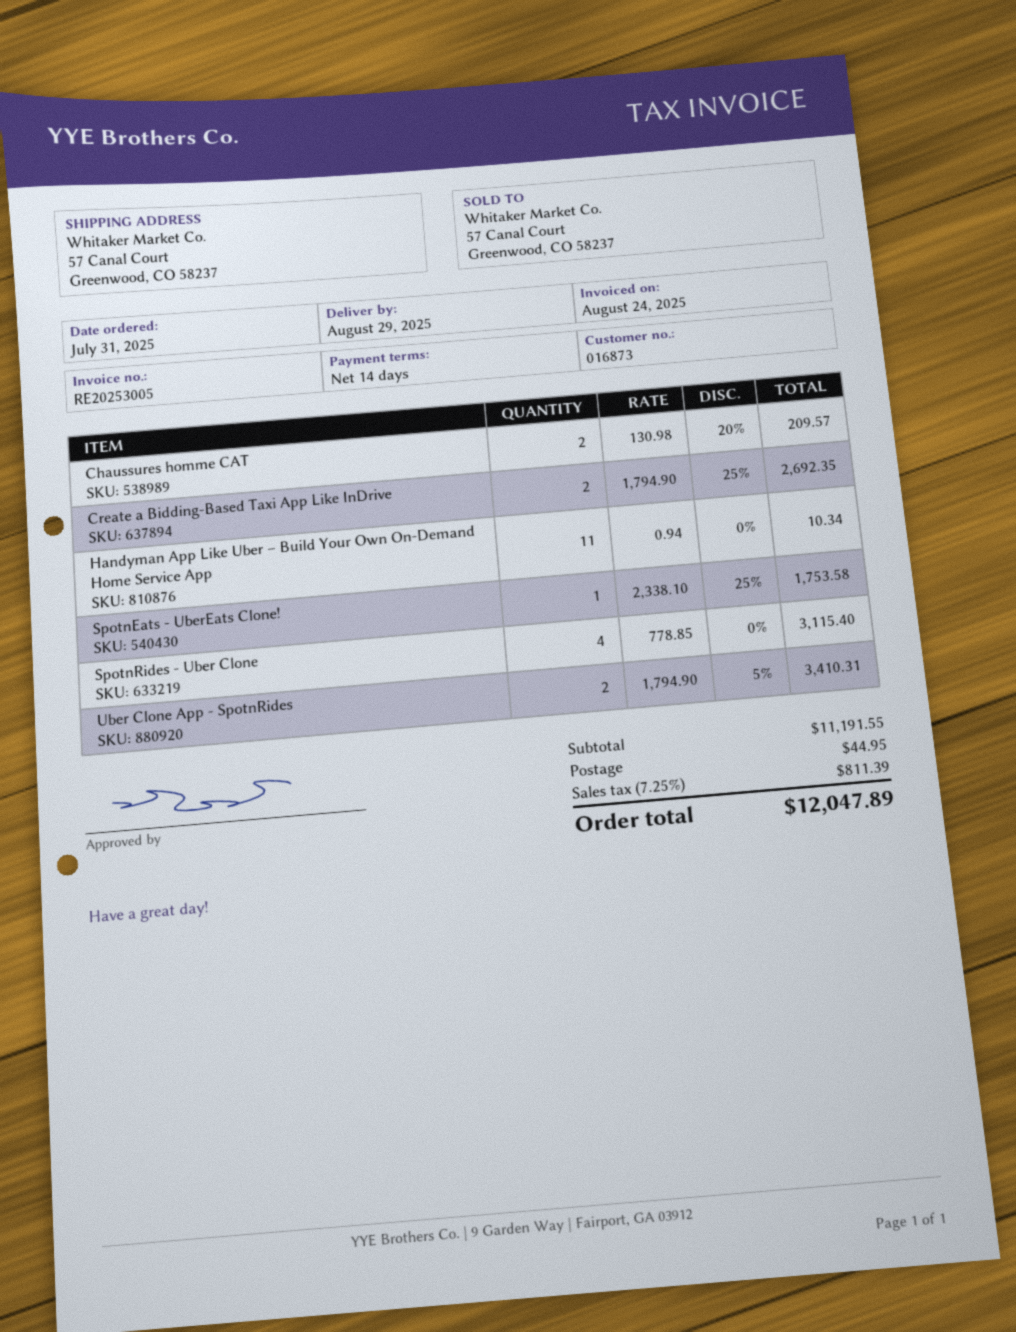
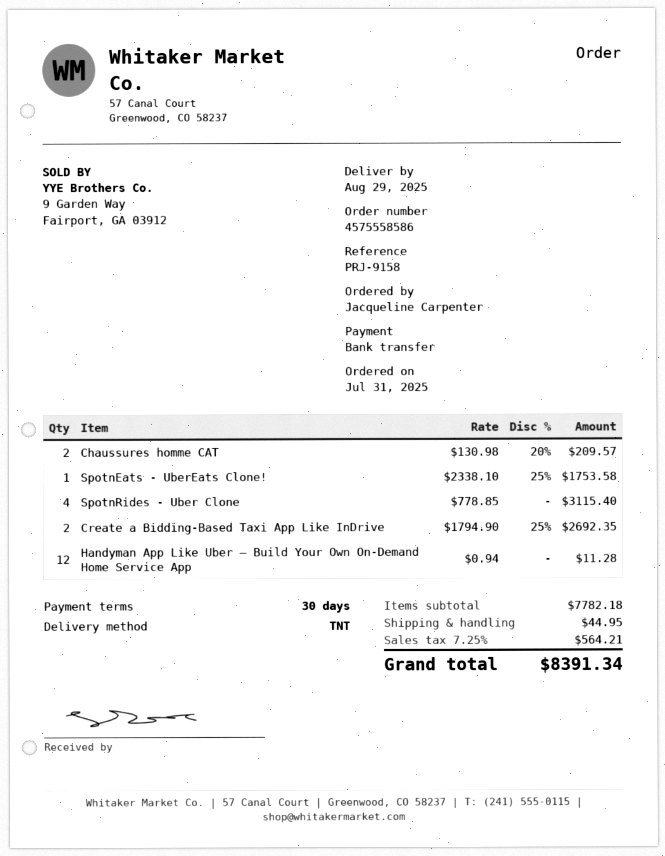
payment terms: 14 days -> 30 days
Handyman App Like Uber – Build Your Own On-Demand Home Service App: 11 x 0.94 = 10.34 -> 12 x 0.94 = 11.28
Uber Clone App - SpotnRides: 2 x 1794.90 - 5% = 3410.31 -> none
subtotal: 11191.55 -> 7782.18
tax: 7.25% = 811.39 -> 7.25% = 564.21
total: 12047.89 -> 8391.34

